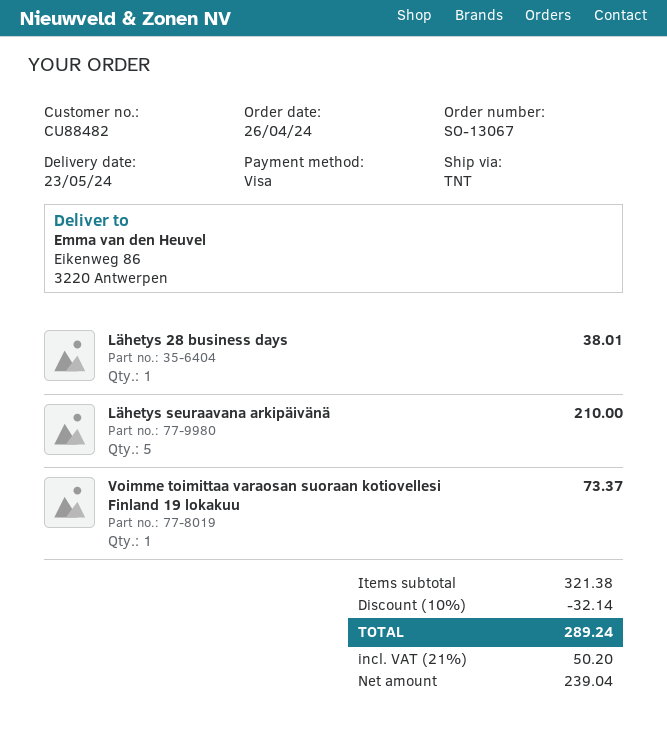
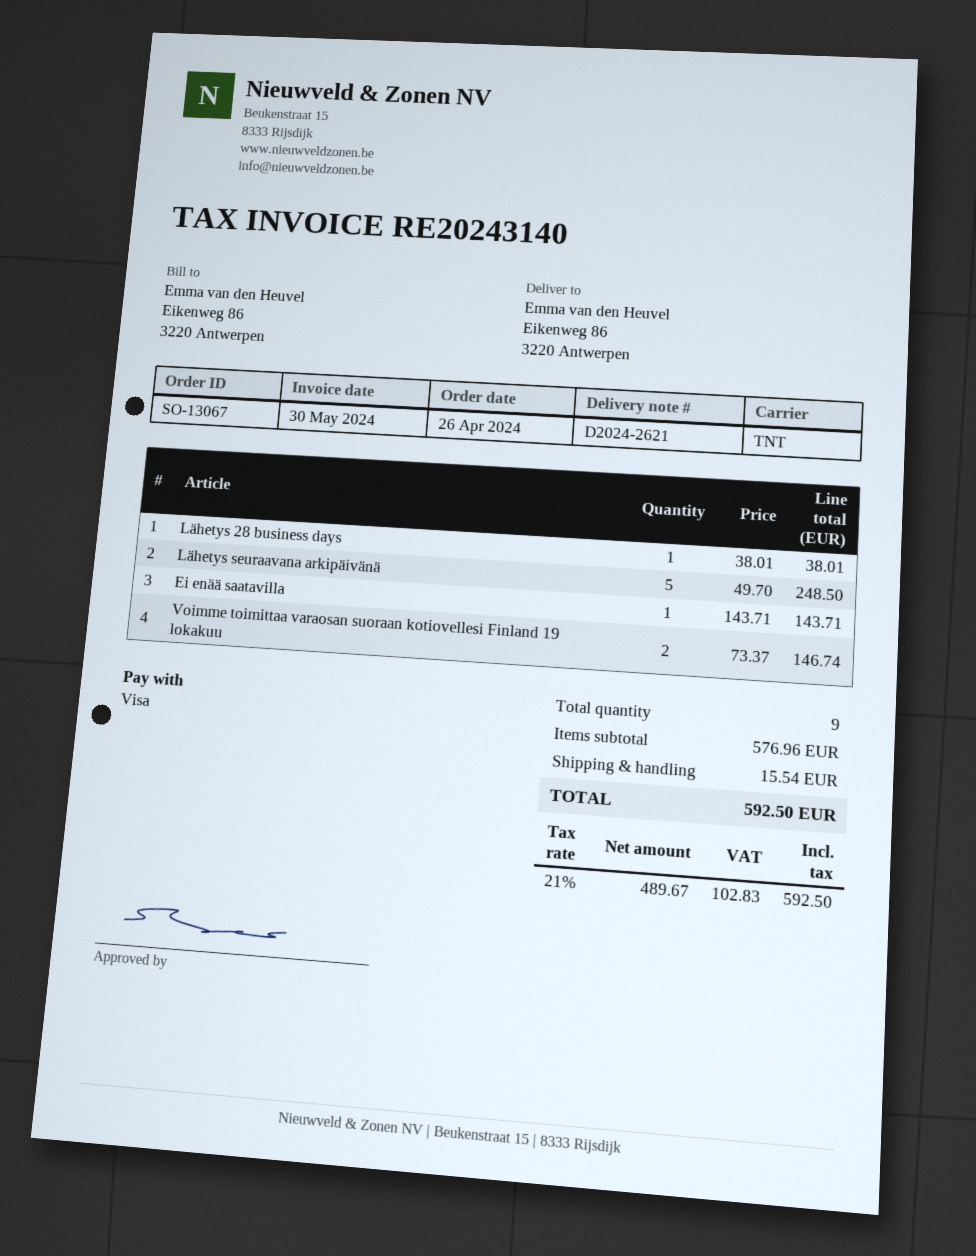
Lähetys seuraavana arkipäivänä: 5 for 210.00 -> 5 for 248.50
Voimme toimittaa varaosan suoraan kotiovellesi Finland 19 lokakuu: 1 for 73.37 -> 2 for 146.74
Ei enää saatavilla: none -> 1 for 143.71
subtotal: 321.38 -> 576.96
discount: 10% = 32.14 -> none
shipping: none -> 15.54
net: 239.04 -> 489.67
tax: 21% = 50.20 -> 21% = 102.83
total: 289.24 -> 592.50

